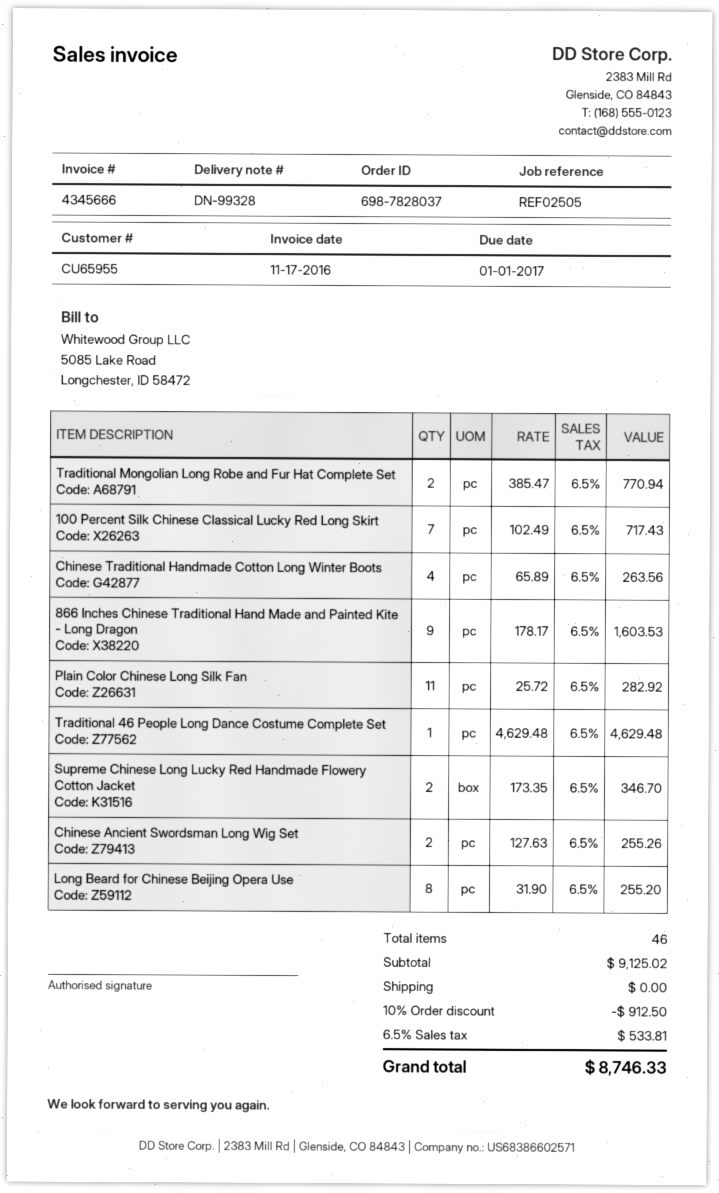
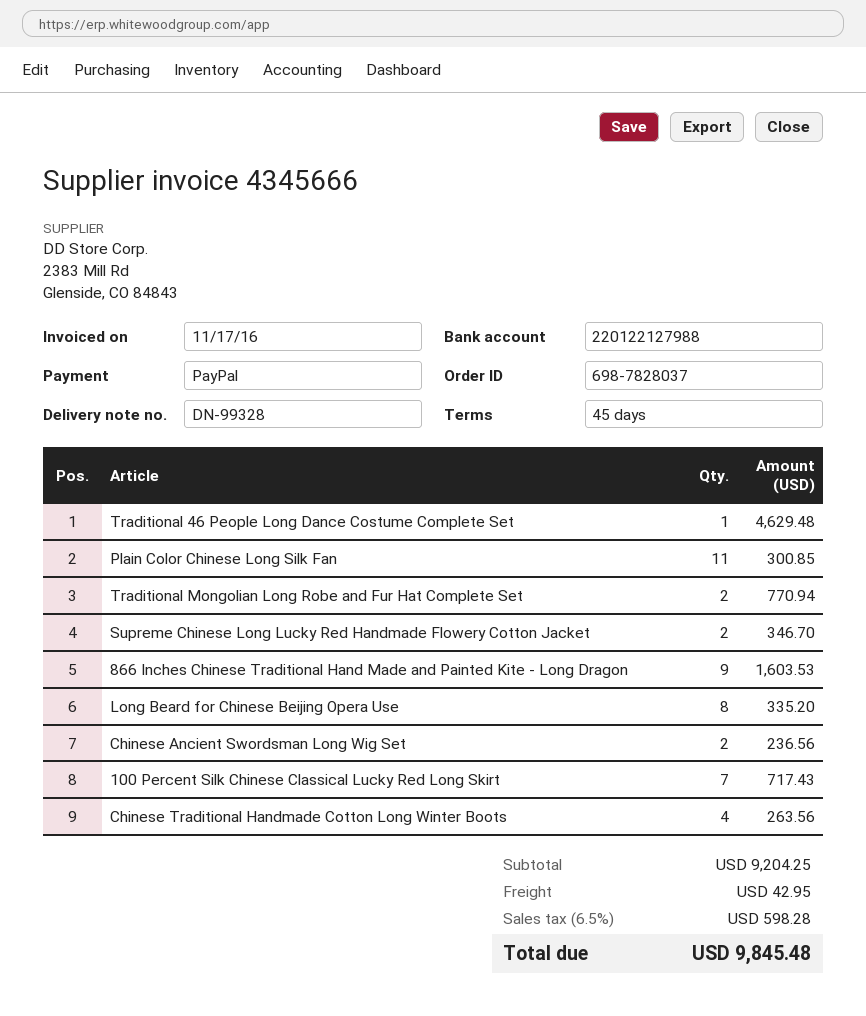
Plain Color Chinese Long Silk Fan: 11 for 282.92 -> 11 for 300.85
Chinese Ancient Swordsman Long Wig Set: 2 for 255.26 -> 2 for 236.56
Long Beard for Chinese Beijing Opera Use: 8 for 255.20 -> 8 for 335.20
subtotal: 9125.02 -> 9204.25
discount: 10% = 912.50 -> none
shipping: 0.00 -> 42.95
tax: 6.5% = 533.81 -> 6.5% = 598.28
total: 8746.33 -> 9845.48

